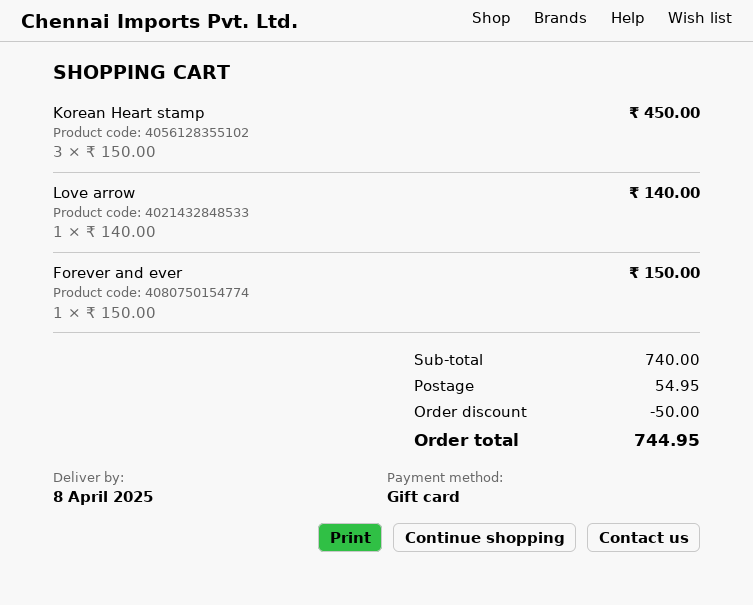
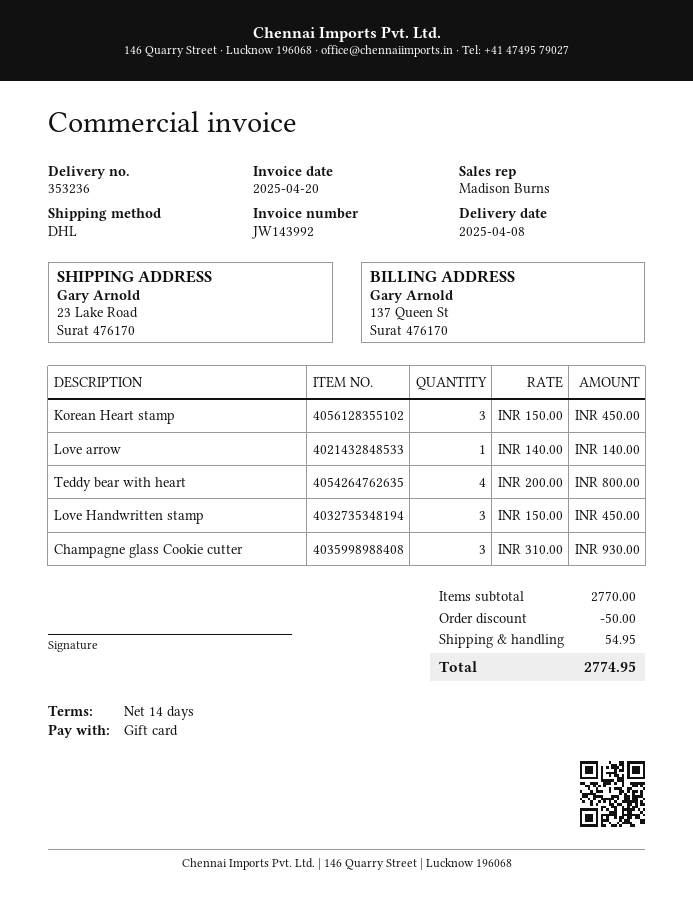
Forever and ever: 1 x 150.00 = 150.00 -> none
Teddy bear with heart: none -> 4 x 200.00 = 800.00
Love Handwritten stamp: none -> 3 x 150.00 = 450.00
Champagne glass Cookie cutter: none -> 3 x 310.00 = 930.00
subtotal: 740.00 -> 2770.00
total: 744.95 -> 2774.95

